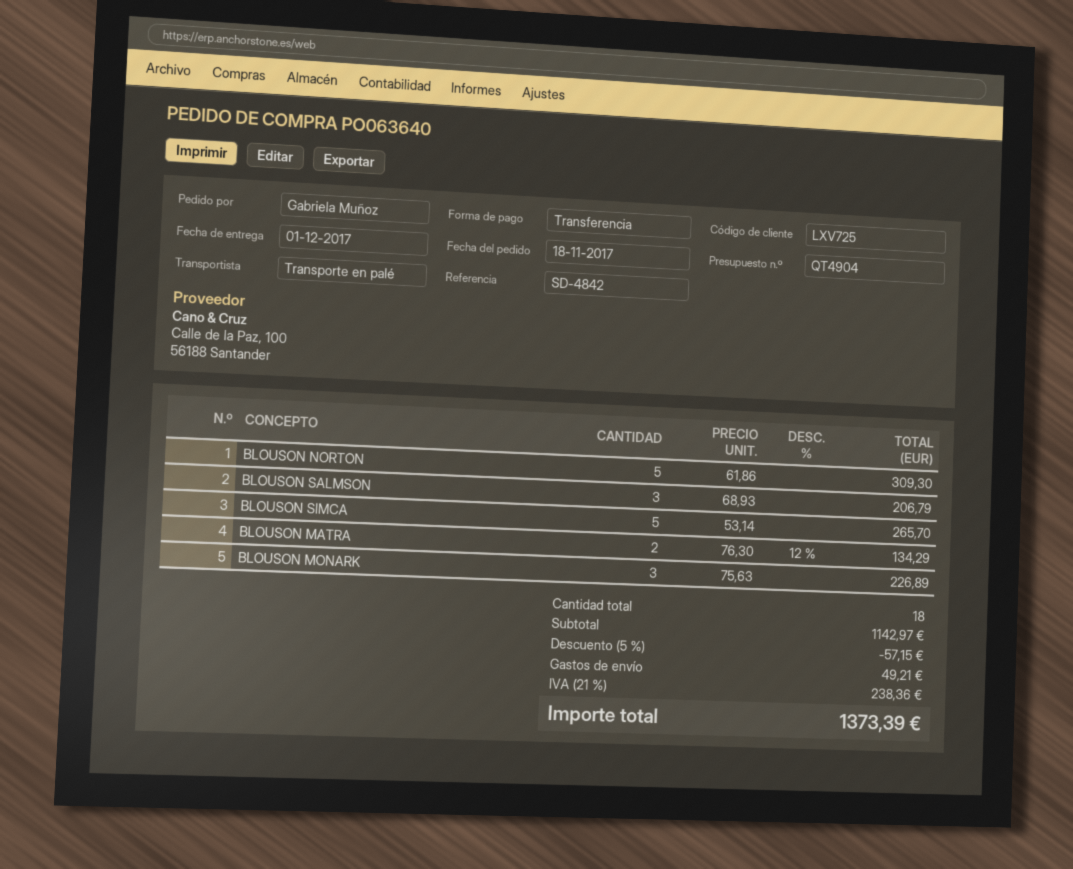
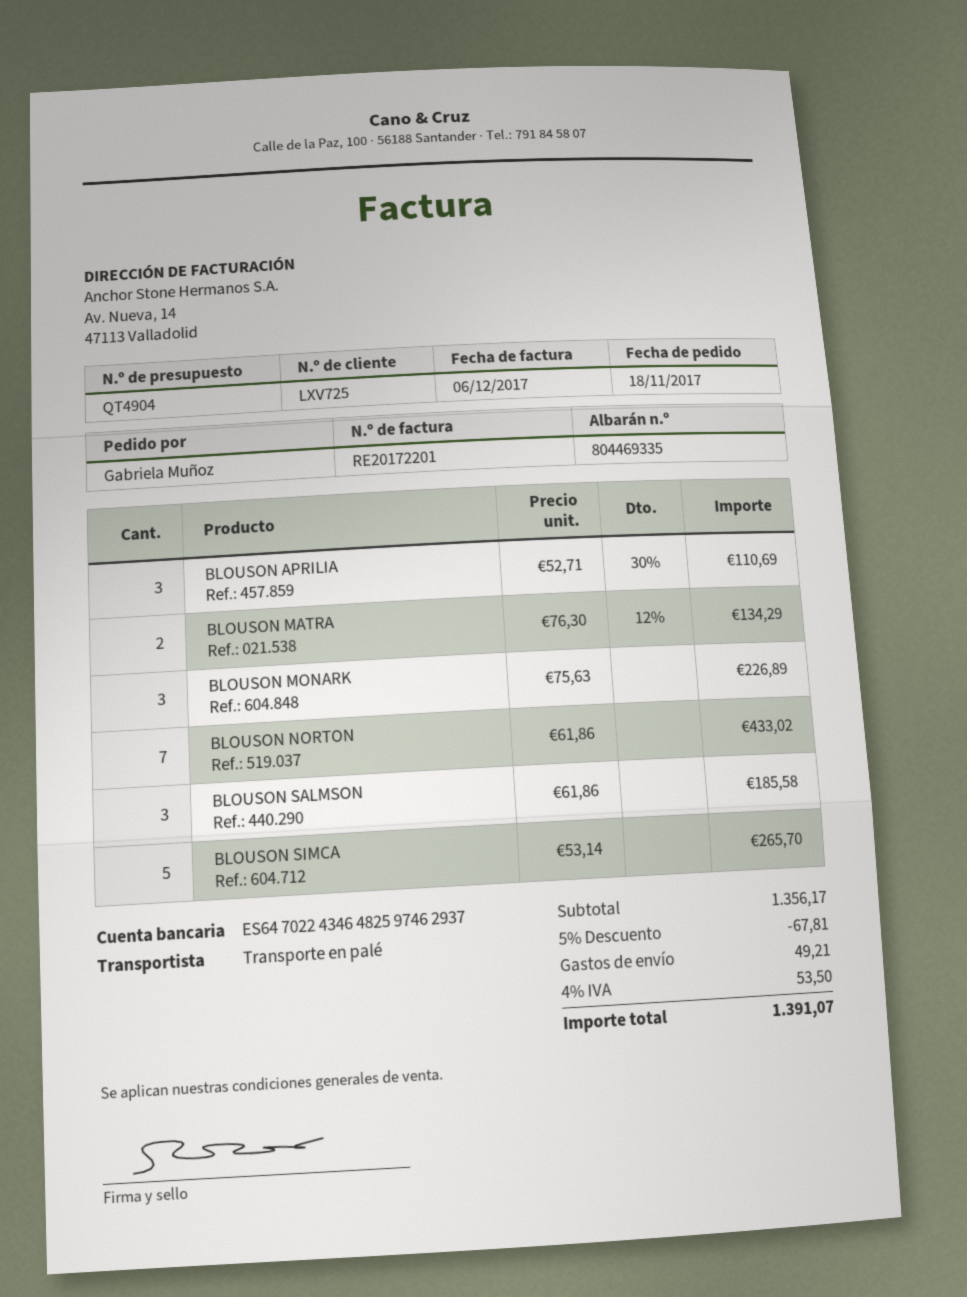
BLOUSON NORTON: 5 x 61.86 = 309.30 -> 7 x 61.86 = 433.02
BLOUSON SALMSON: 3 x 68.93 = 206.79 -> 3 x 61.86 = 185.58
BLOUSON APRILIA: none -> 3 x 52.71 - 30% = 110.69
subtotal: 1142.97 -> 1356.17
discount: 5% = 57.15 -> 5% = 67.81
tax: 21% = 238.36 -> 4% = 53.50
total: 1373.39 -> 1391.07

